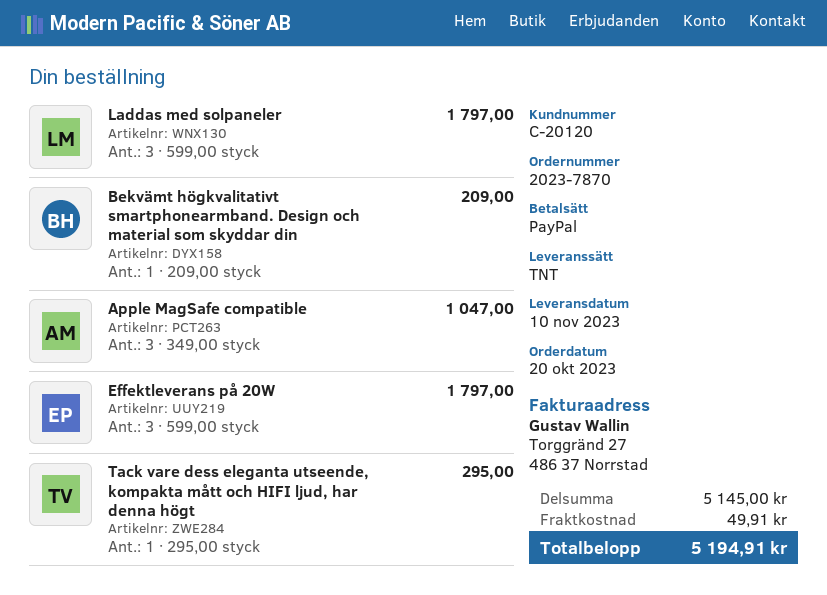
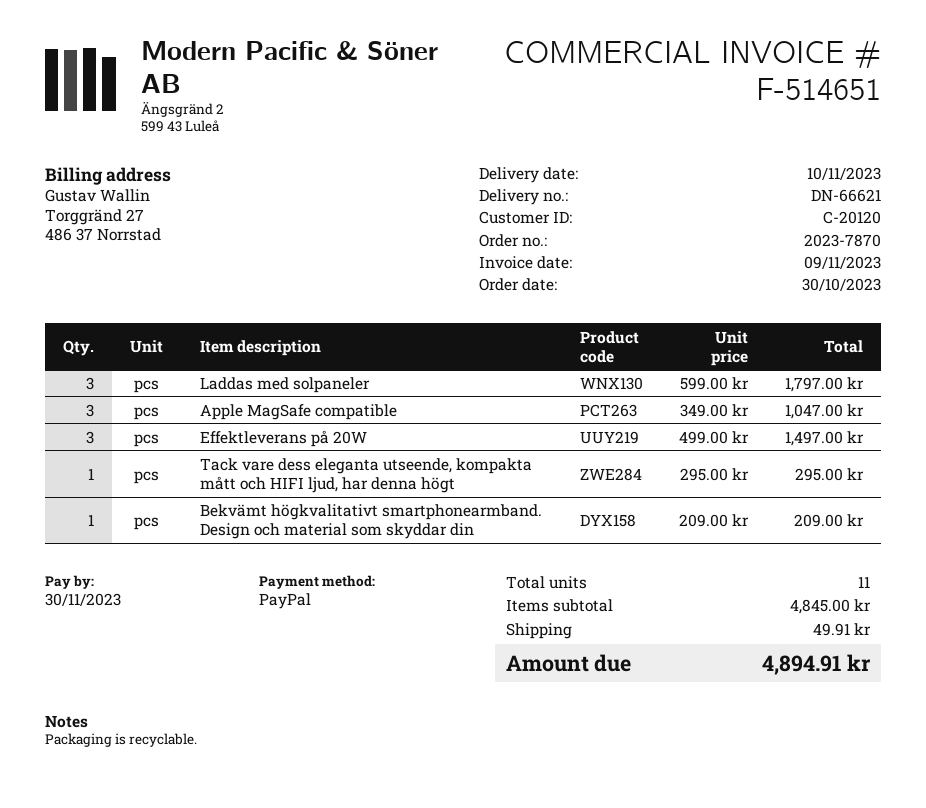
order date: 2023-10-20 -> 2023-10-30
Effektleverans på 20W: 3 x 599.00 = 1797.00 -> 3 x 499.00 = 1497.00
subtotal: 5145.00 -> 4845.00
total: 5194.91 -> 4894.91

